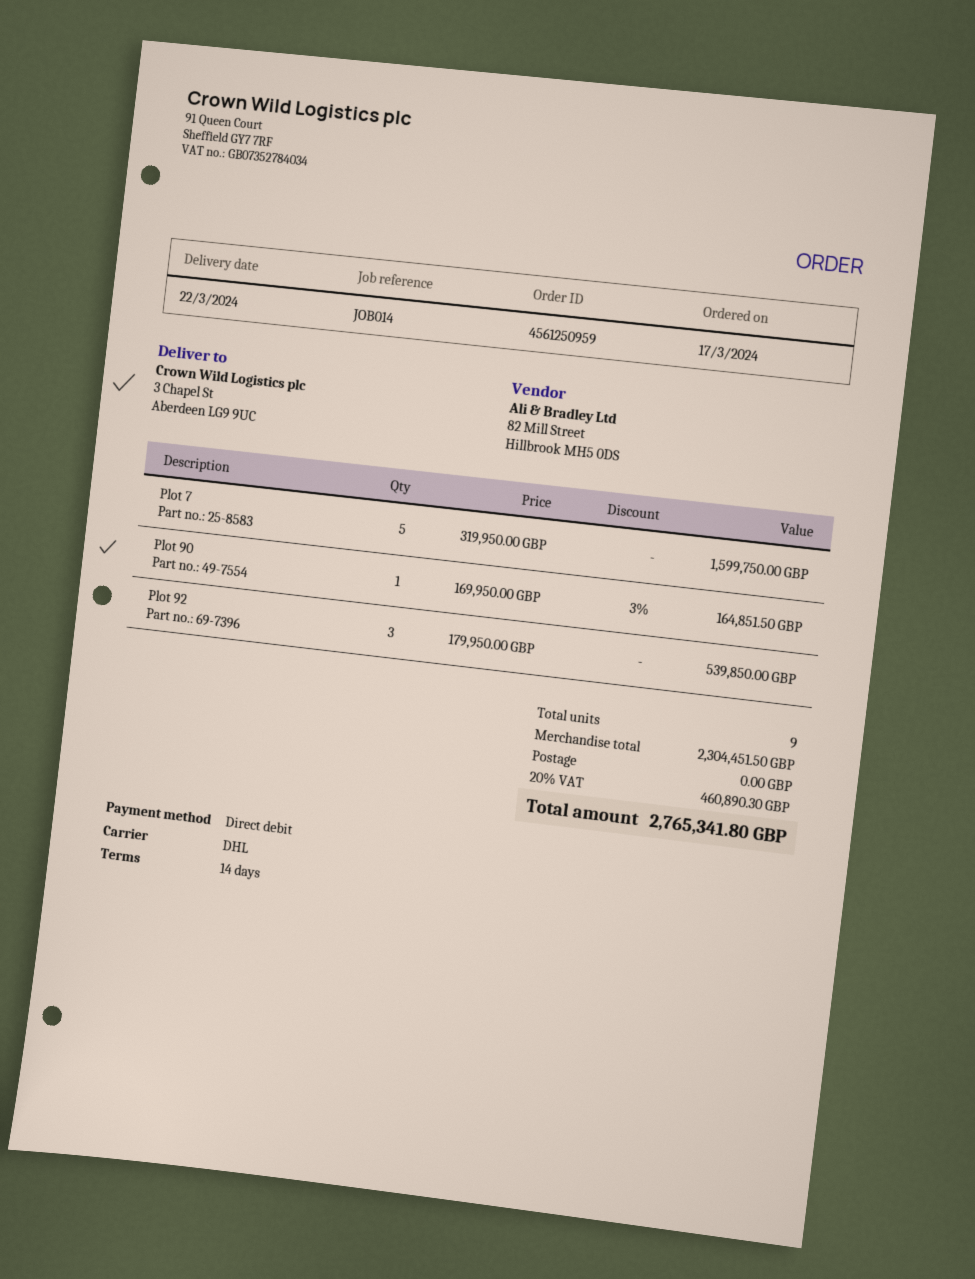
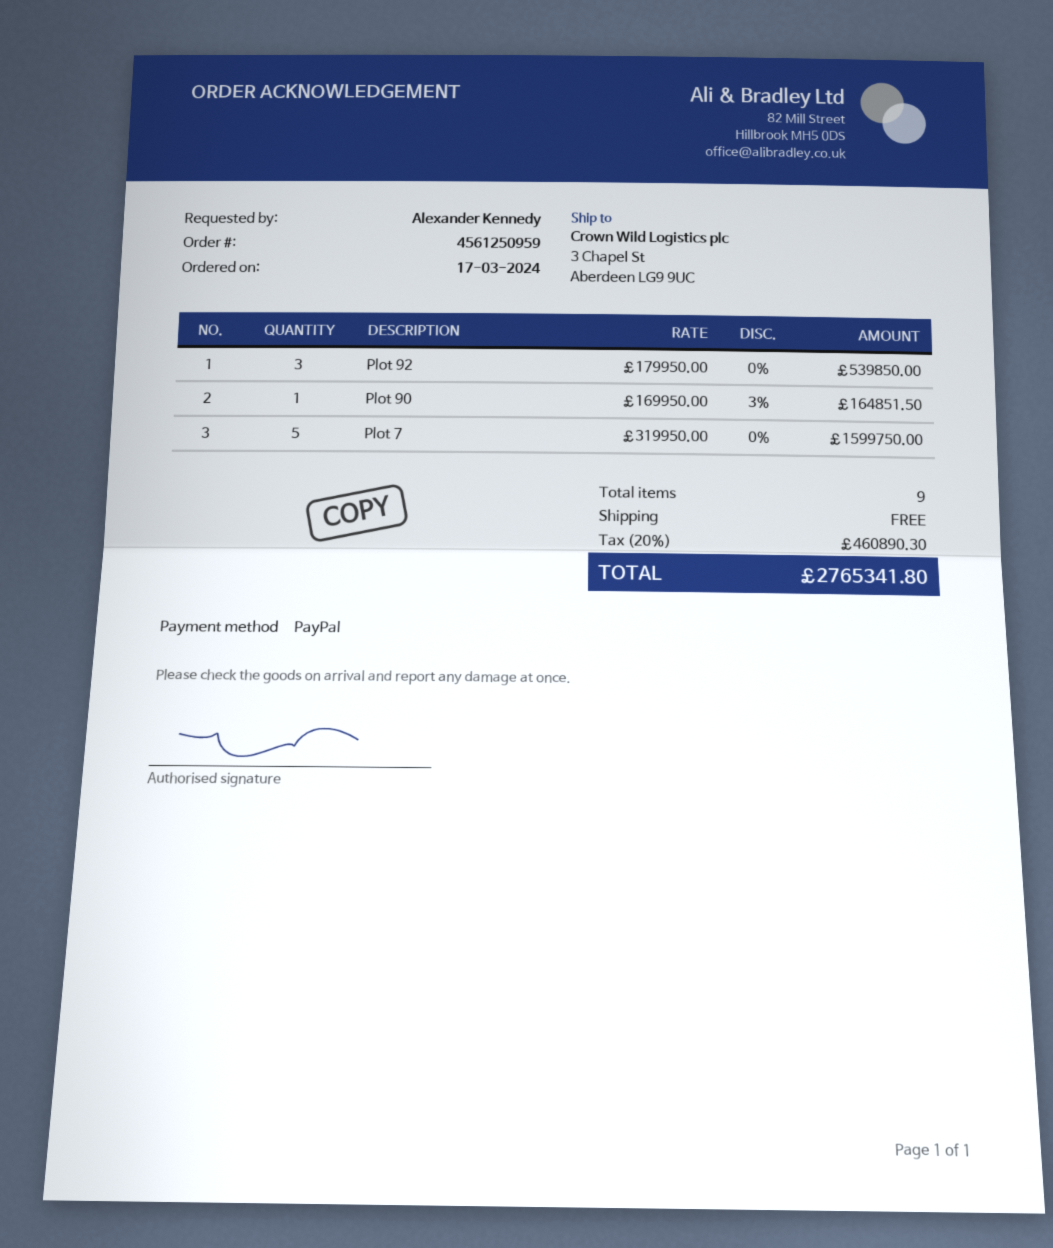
payment method: direct debit -> PayPal

